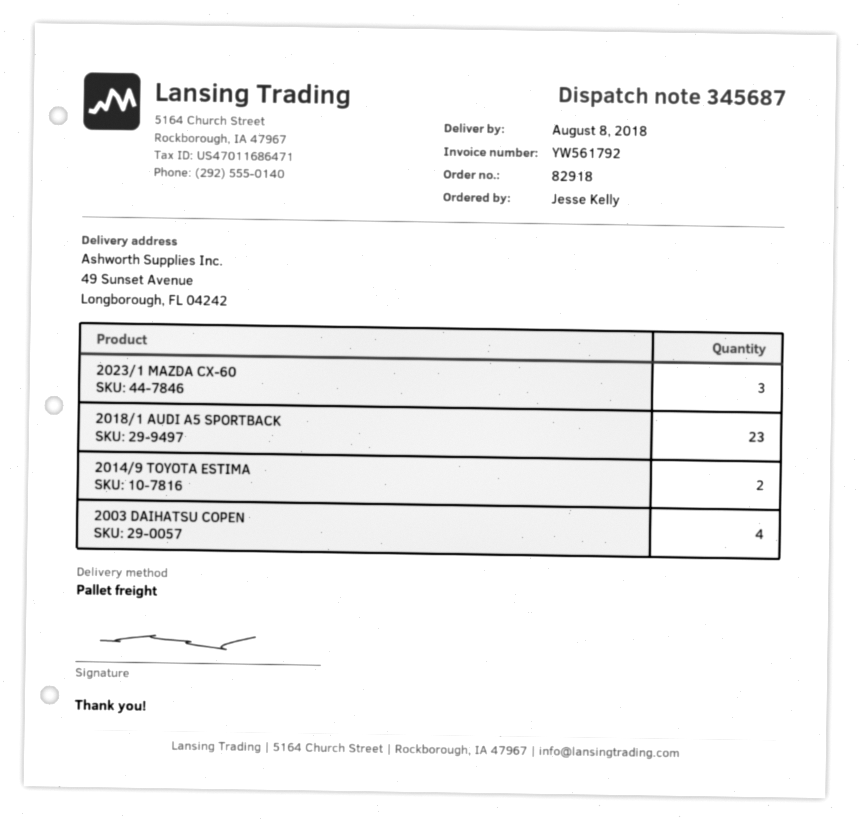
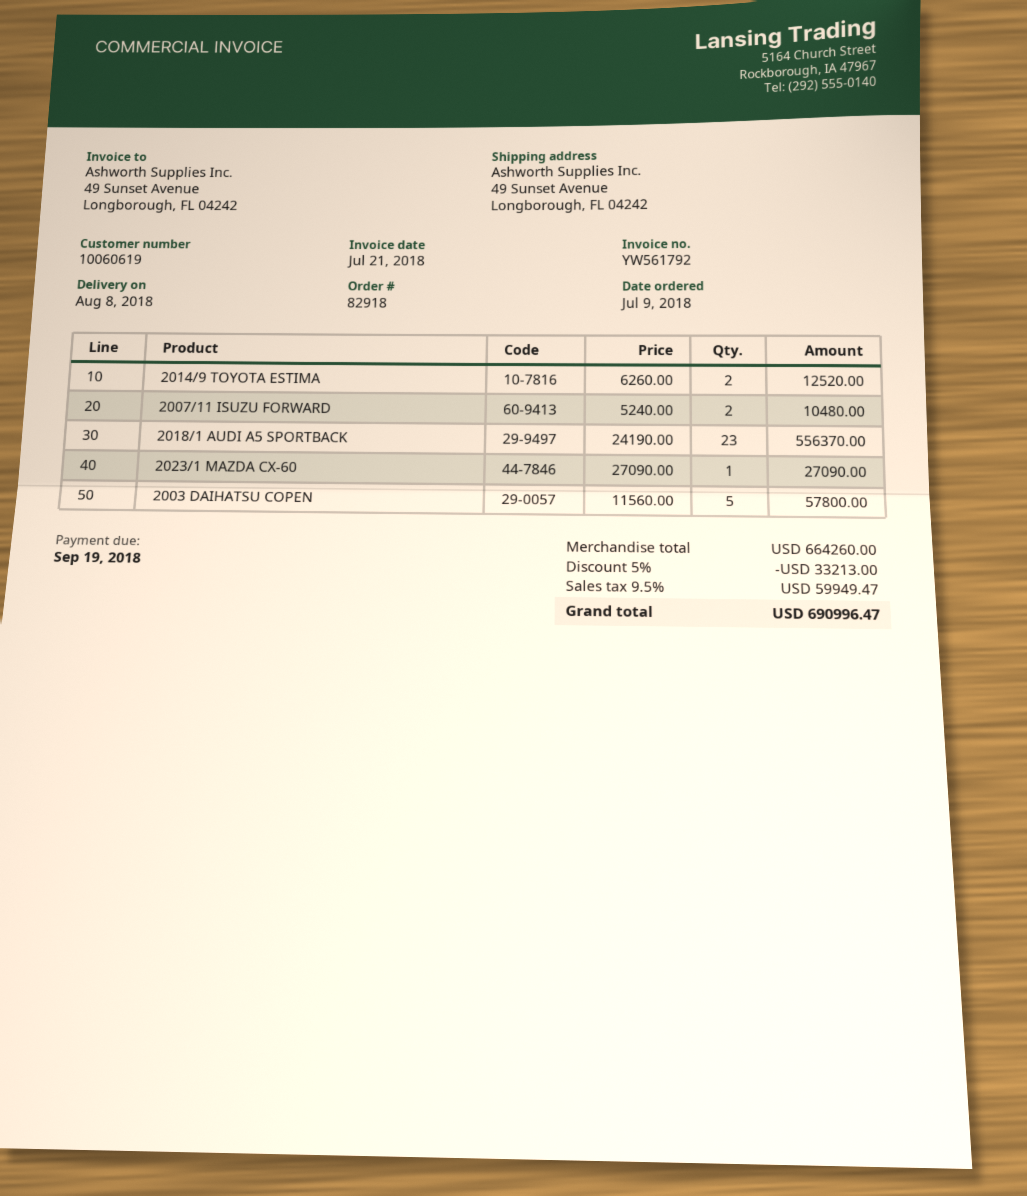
2023/1 MAZDA CX-60: 3 -> 1
2003 DAIHATSU COPEN: 4 -> 5
2007/11 ISUZU FORWARD: none -> 2

